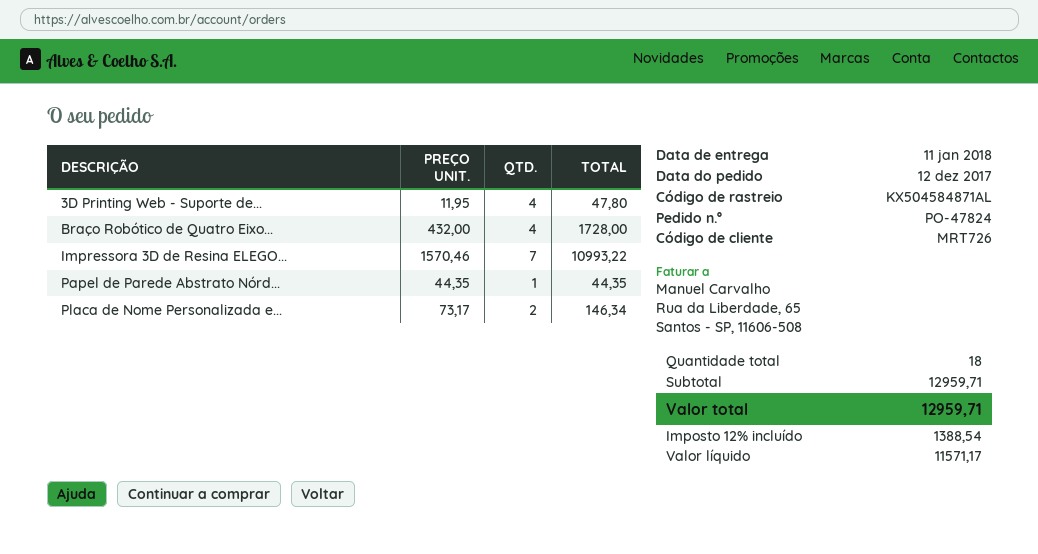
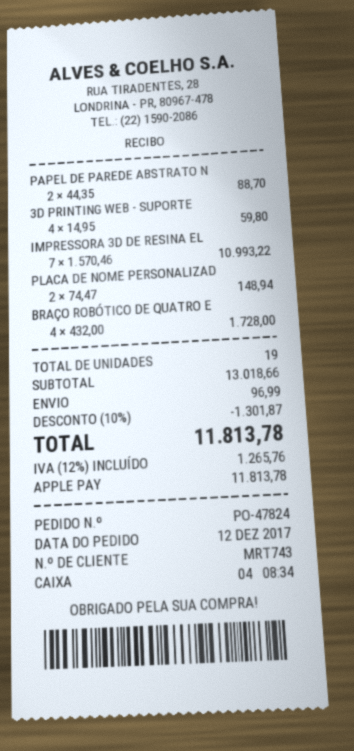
customer number: MRT726 -> MRT743
3D Printing Web - Suporte de...: 4 x 11.95 = 47.80 -> 4 x 14.95 = 59.80
Papel de Parede Abstrato Nórd...: 1 x 44.35 = 44.35 -> 2 x 44.35 = 88.70
Placa de Nome Personalizada e...: 2 x 73.17 = 146.34 -> 2 x 74.47 = 148.94
total quantity: 18 -> 19
subtotal: 12959.71 -> 13018.66
discount: none -> 10% = 1301.87
shipping: none -> 96.99
tax: 12% = 1388.54 -> 12% = 1265.76
total: 12959.71 -> 11813.78

